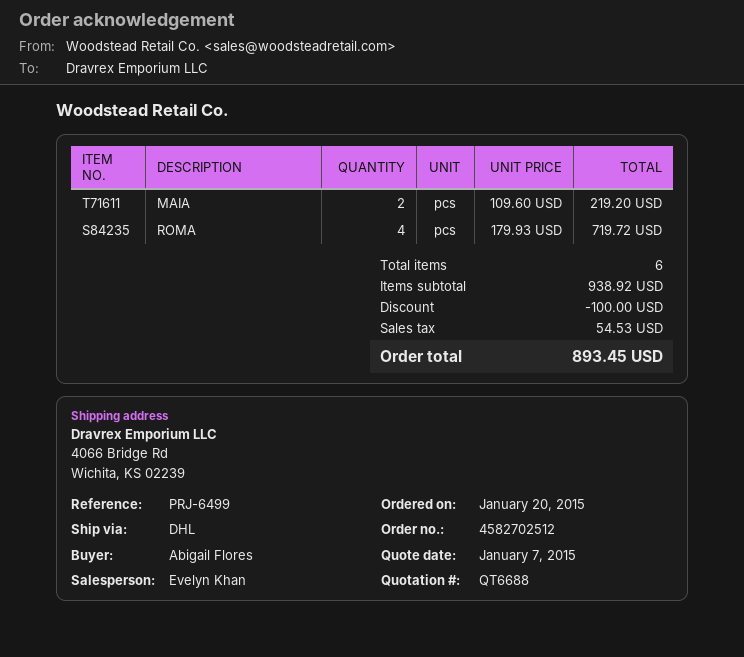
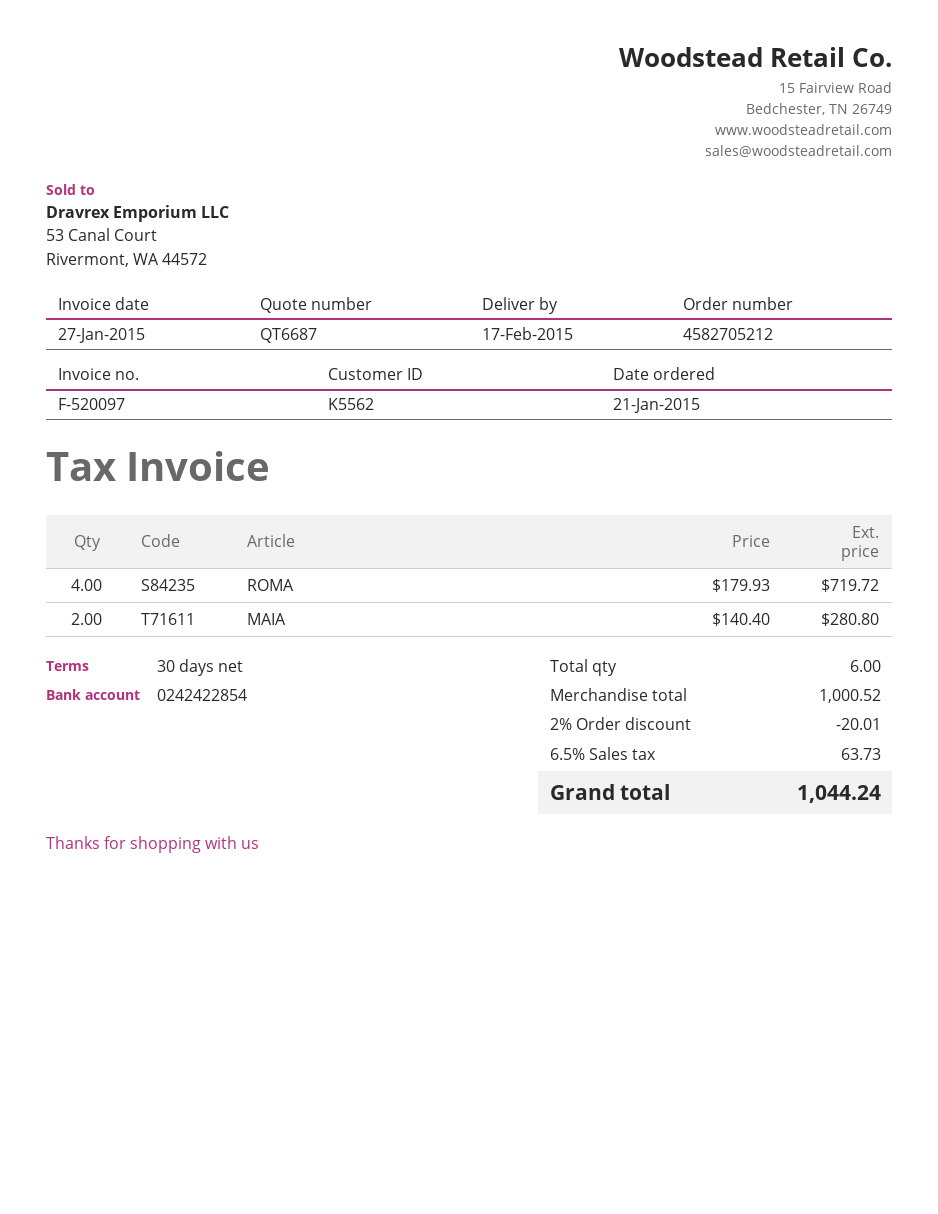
quote number: QT6688 -> QT6687
order number: 4582702512 -> 4582705212
order date: 2015-01-20 -> 2015-01-21
MAIA: 2 x 109.60 = 219.20 -> 2 x 140.40 = 280.80
subtotal: 938.92 -> 1000.52
discount: 100.00 -> 20.01
tax: 54.53 -> 63.73
total: 893.45 -> 1044.24

